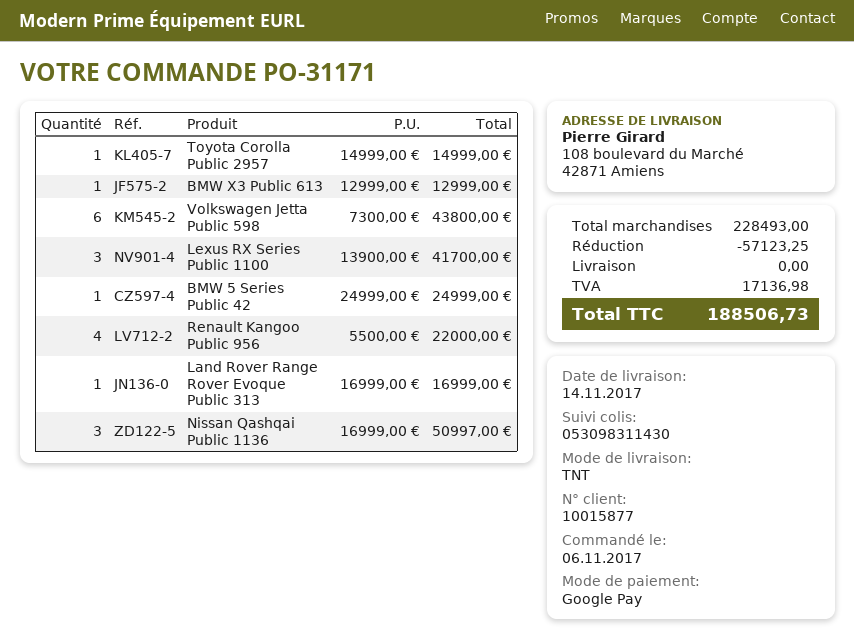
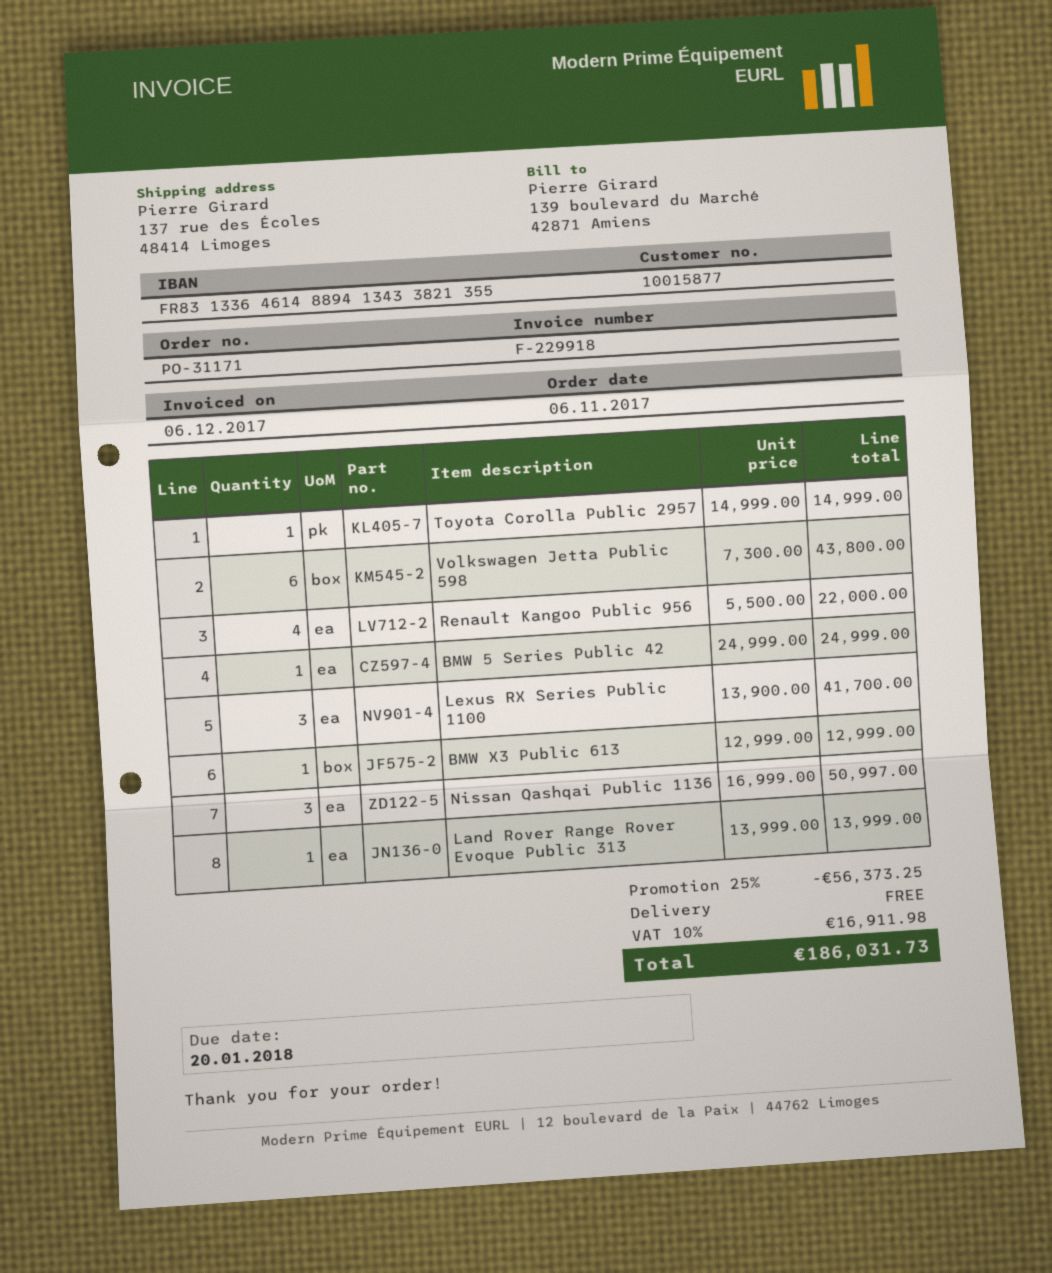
ship to: 108 boulevard du Marché, 42871 Amiens -> 137 rue des Écoles, 48414 Limoges
Land Rover Range Rover Evoque Public 313: 1 x 16999.00 = 16999.00 -> 1 x 13999.00 = 13999.00
discount: 57123.25 -> 56373.25
tax: 17136.98 -> 16911.98
total: 188506.73 -> 186031.73

